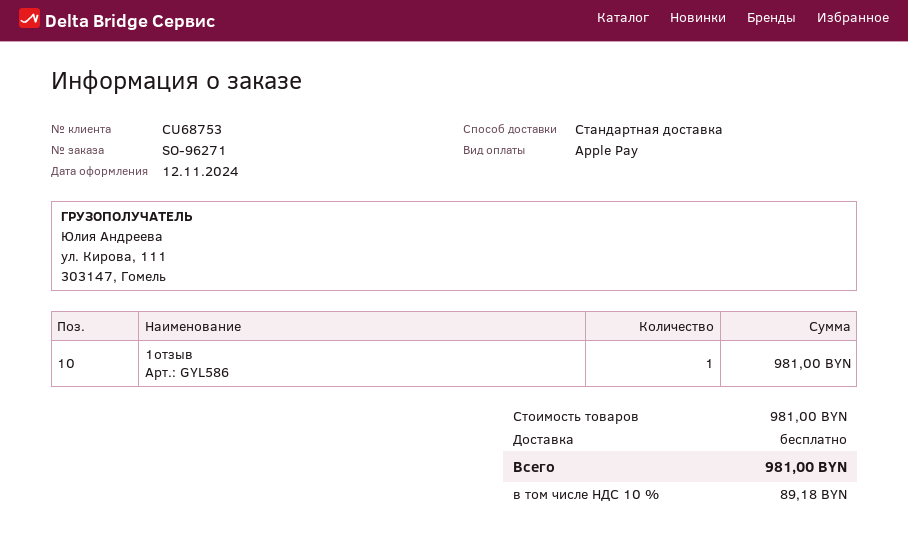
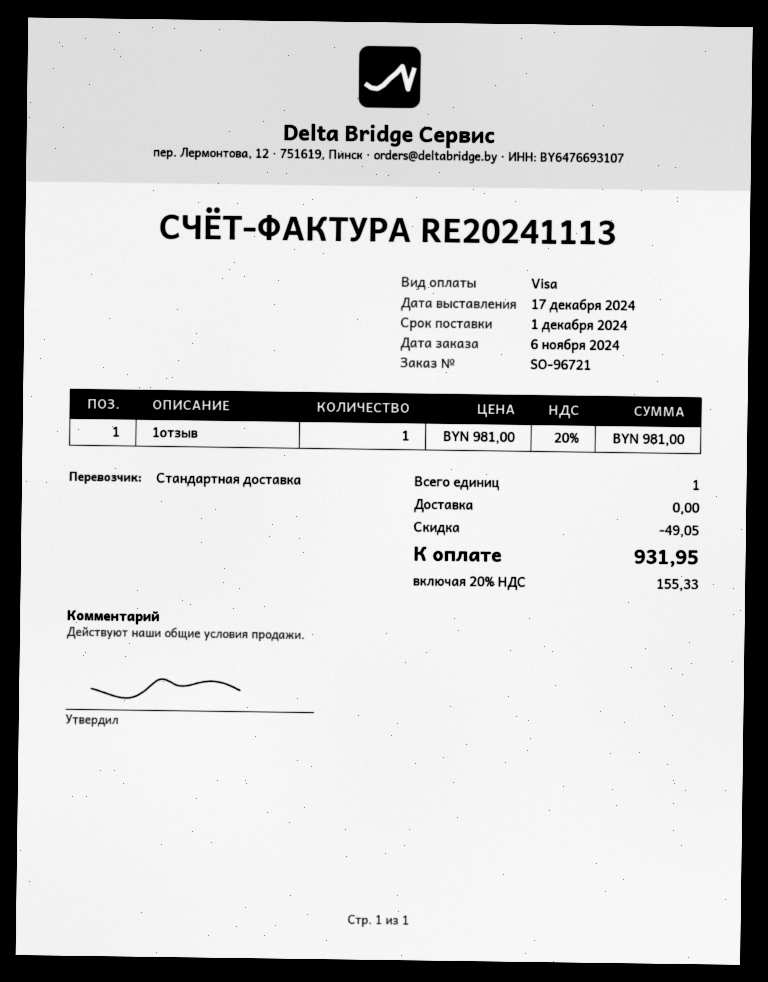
order number: SO-96271 -> SO-96721
order date: 2024-11-12 -> 2024-11-06
payment method: Apple Pay -> Visa
discount: none -> 49.05
tax: 10% = 89.18 -> 20% = 155.33
total: 981.00 -> 931.95

